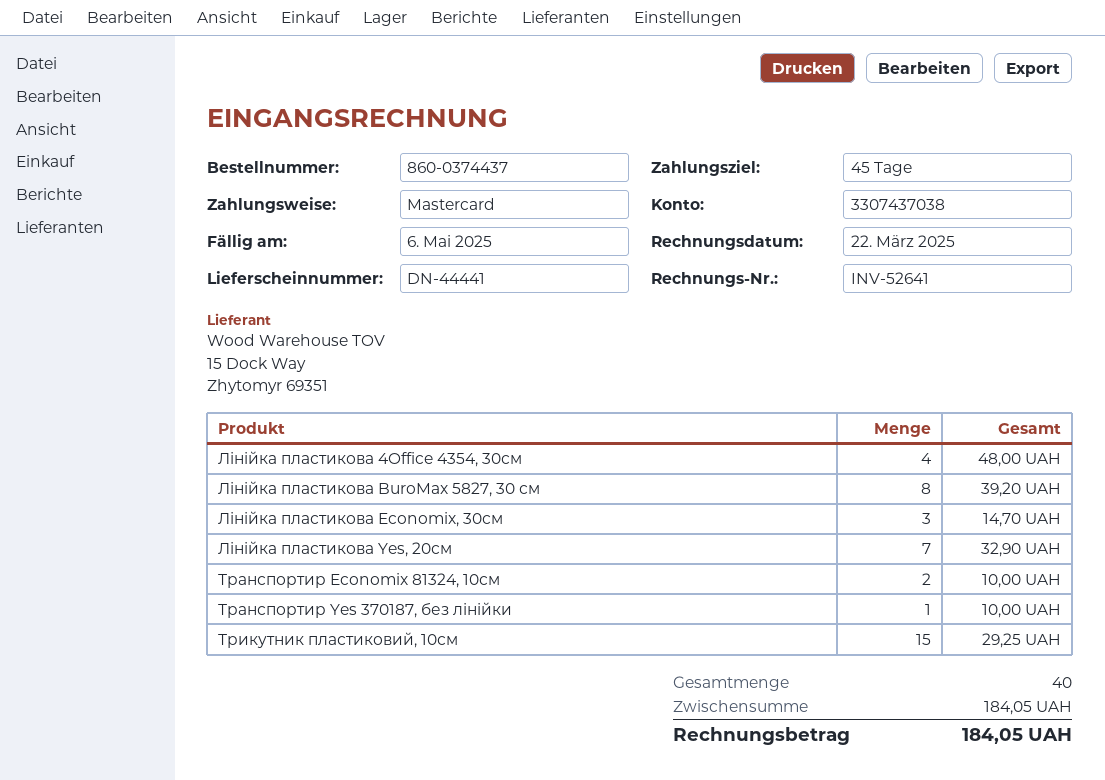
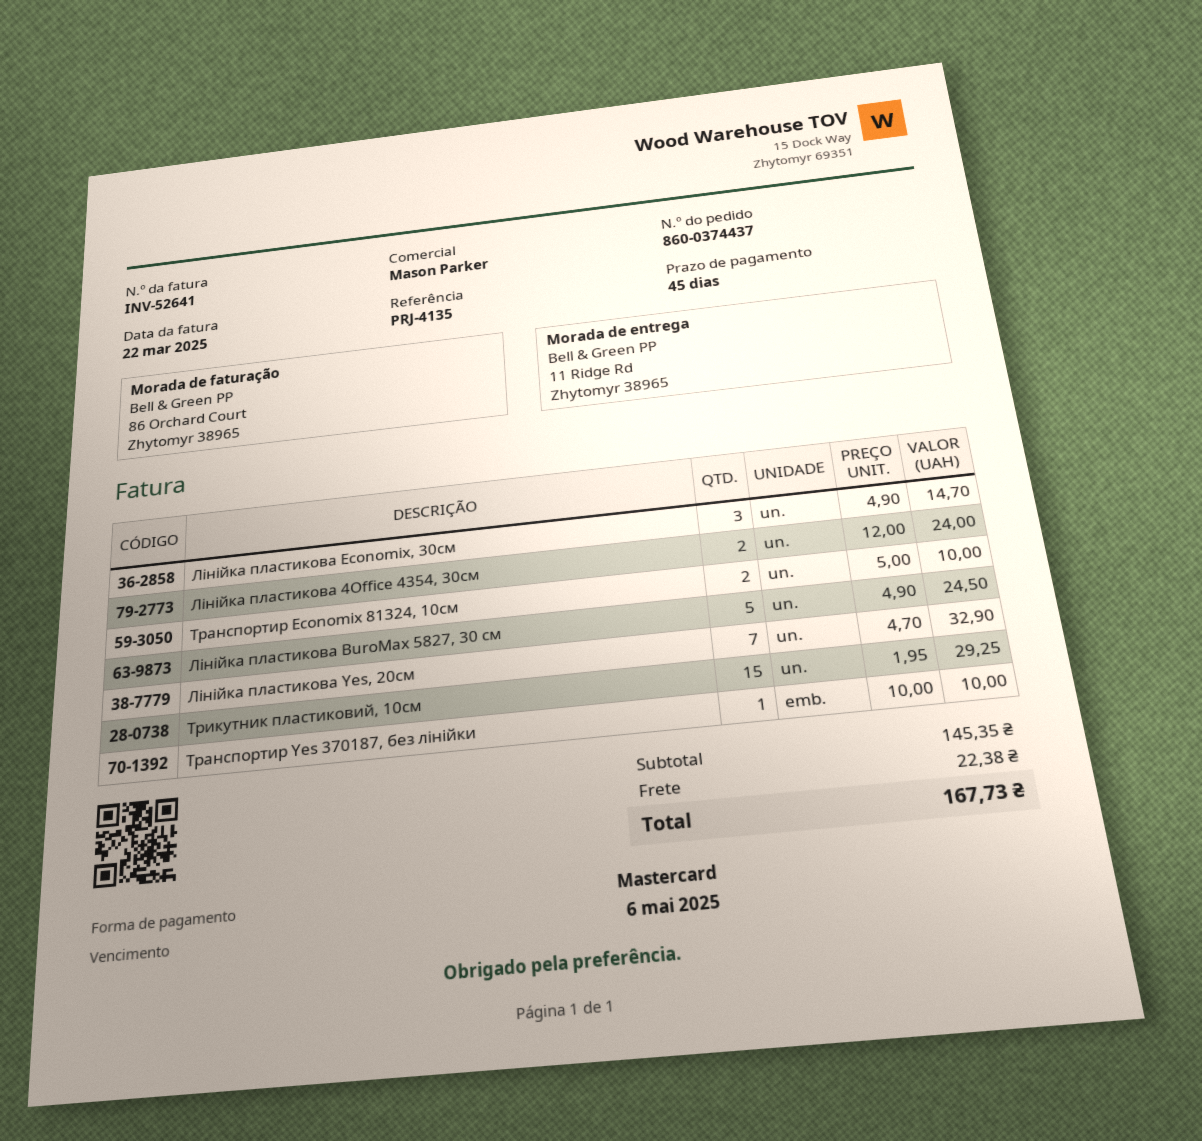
Лінійка пластикова 4Office 4354, 30см: 4 for 48.00 -> 2 for 24.00
Лінійка пластикова BuroMax 5827, 30 см: 8 for 39.20 -> 5 for 24.50
subtotal: 184.05 -> 145.35
shipping: none -> 22.38
total: 184.05 -> 167.73

